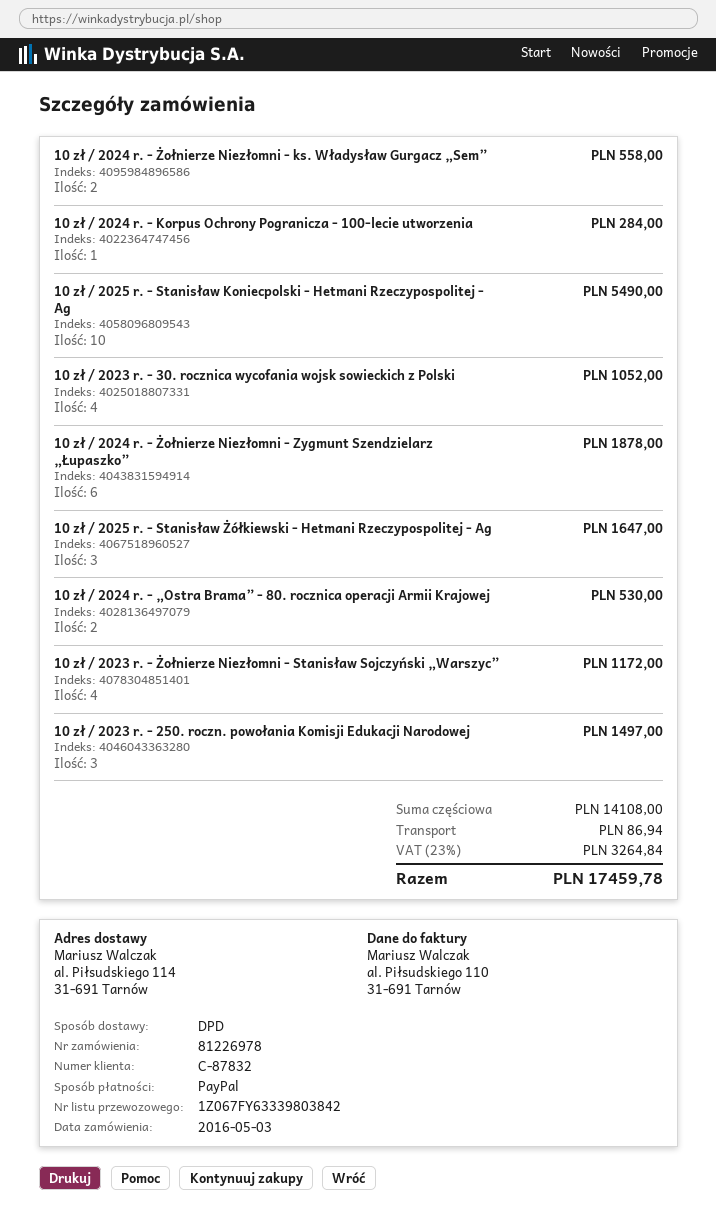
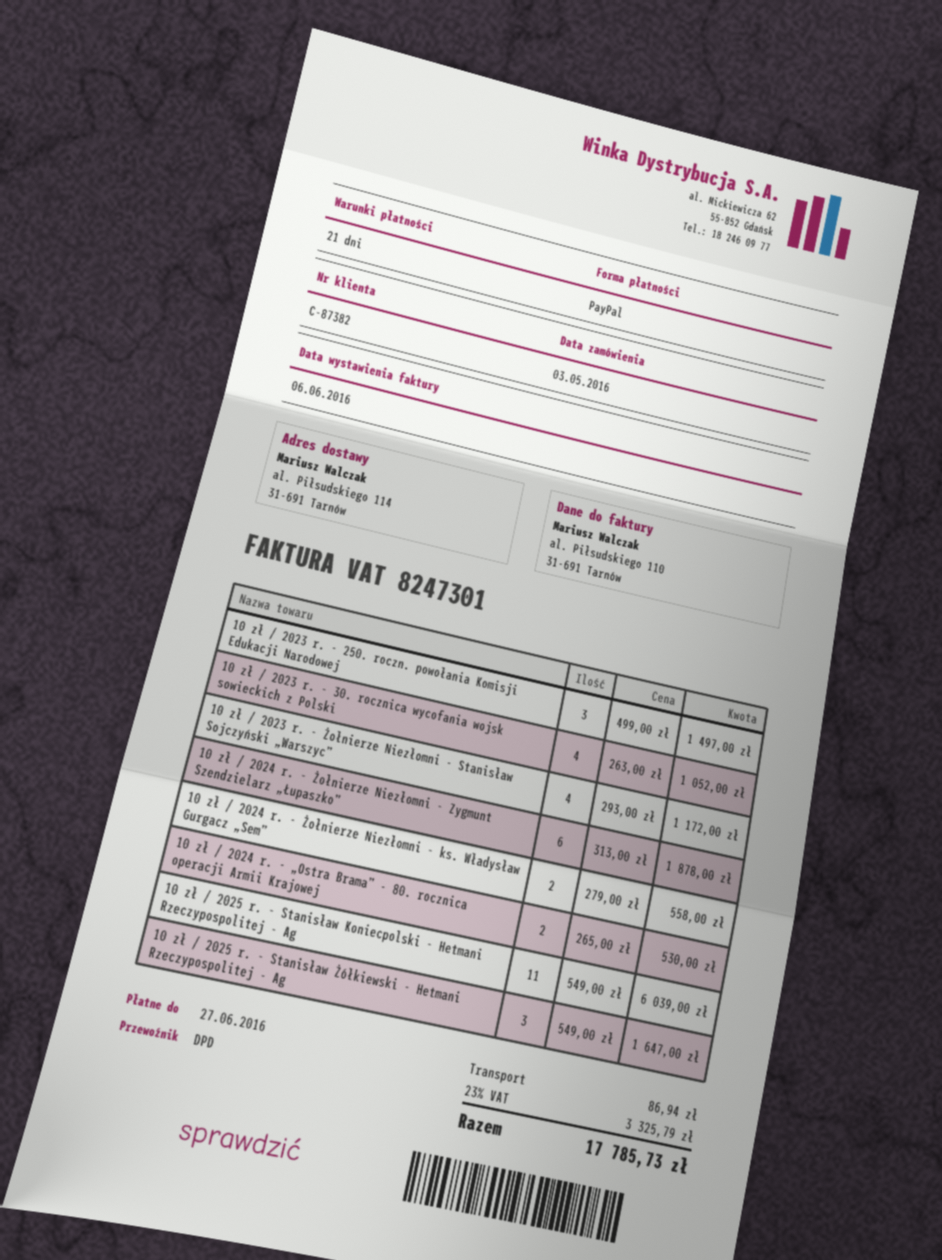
customer number: C-87832 -> C-87382
10 zł / 2024 r. - Korpus Ochrony Pogranicza - 100-lecie utworzenia: 1 for 284.00 -> none
10 zł / 2025 r. - Stanisław Koniecpolski - Hetmani Rzeczypospolitej - Ag: 10 for 5490.00 -> 11 for 6039.00
tax: 23% = 3264.84 -> 23% = 3325.79
total: 17459.78 -> 17785.73

